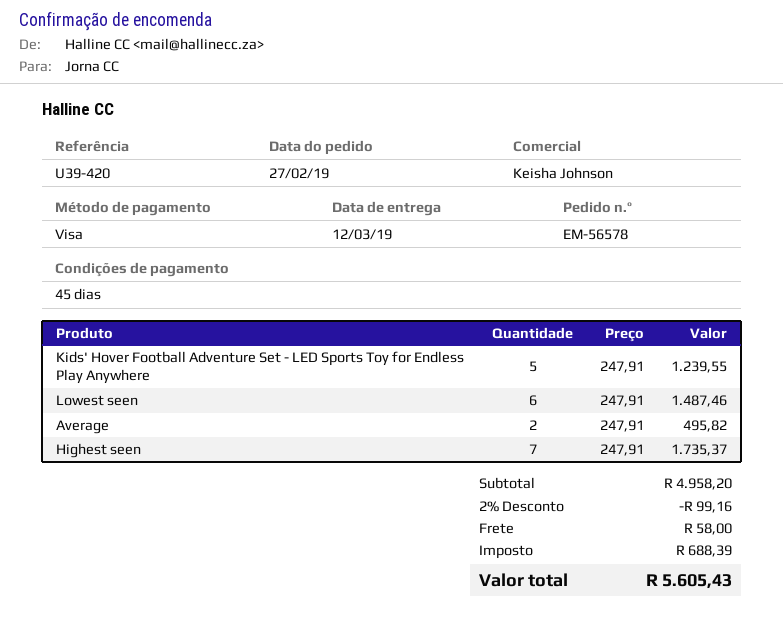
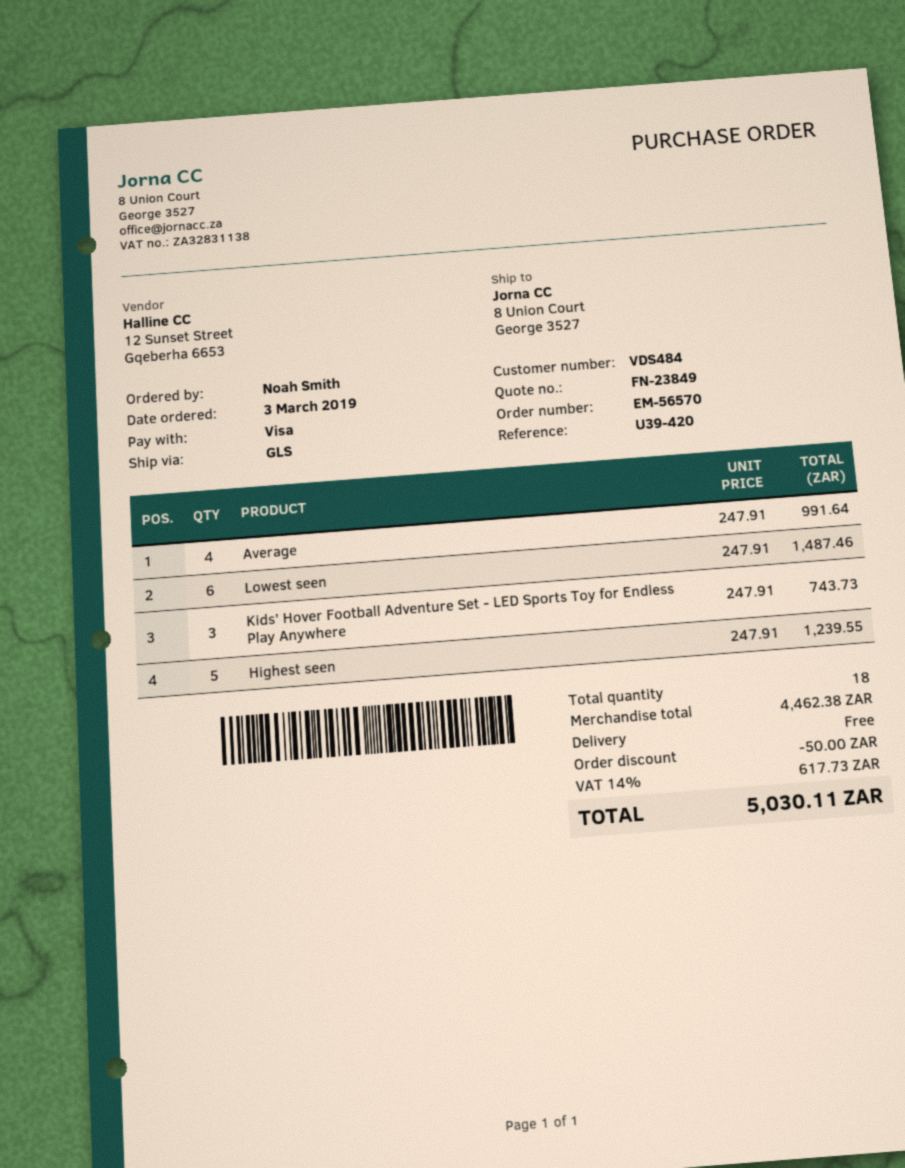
order number: EM-56578 -> EM-56570
order date: 2019-02-27 -> 2019-03-03
Kids' Hover Football Adventure Set - LED Sports Toy for Endless Play Anywhere: 5 x 247.91 = 1239.55 -> 3 x 247.91 = 743.73
Average: 2 x 247.91 = 495.82 -> 4 x 247.91 = 991.64
Highest seen: 7 x 247.91 = 1735.37 -> 5 x 247.91 = 1239.55
subtotal: 4958.20 -> 4462.38
discount: 99.16 -> 50.00
shipping: 58.00 -> 0.00
tax: 688.39 -> 617.73
total: 5605.43 -> 5030.11

